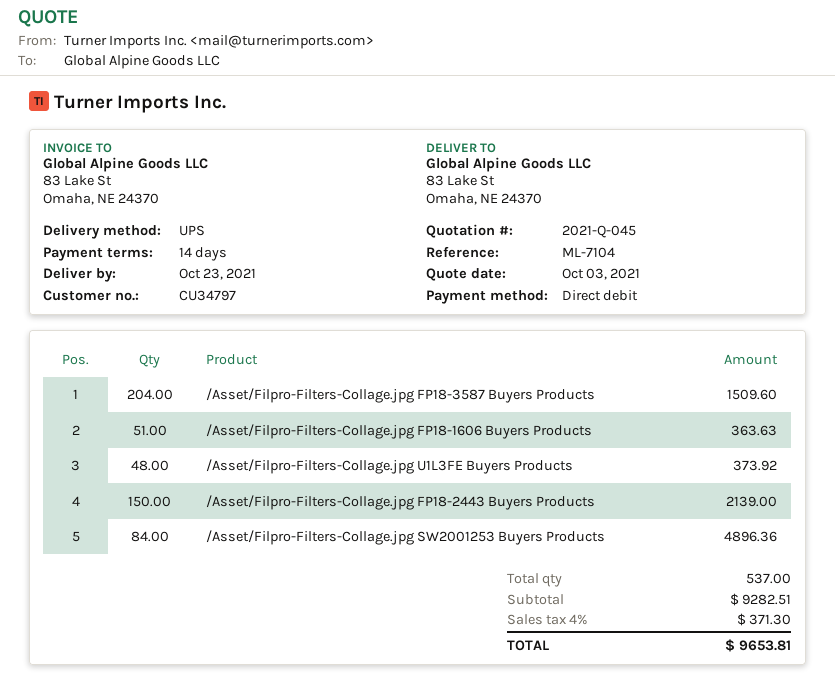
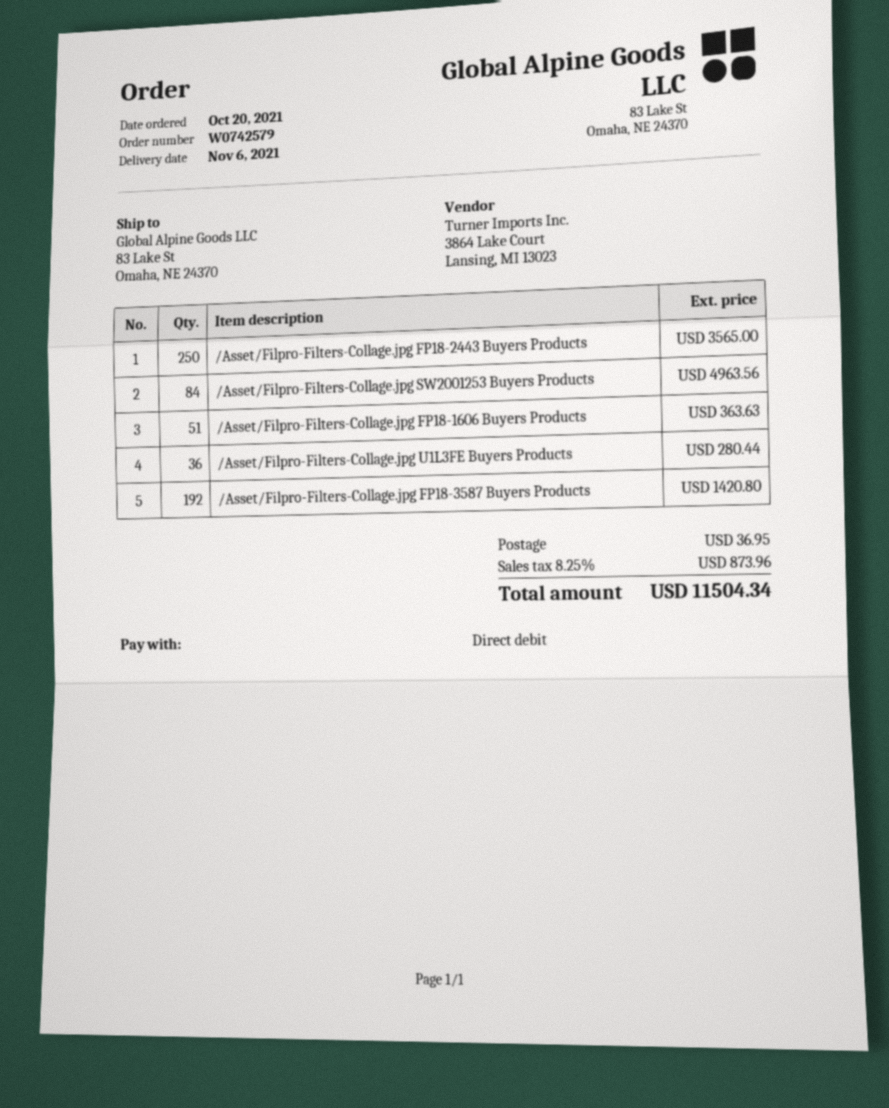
delivery date: 2021-10-23 -> 2021-11-06
/Asset/Filpro-Filters-Collage.jpg FP18-3587 Buyers Products: 204 for 1509.60 -> 192 for 1420.80
/Asset/Filpro-Filters-Collage.jpg U1L3FE Buyers Products: 48 for 373.92 -> 36 for 280.44
/Asset/Filpro-Filters-Collage.jpg FP18-2443 Buyers Products: 150 for 2139.00 -> 250 for 3565.00
/Asset/Filpro-Filters-Collage.jpg SW2001253 Buyers Products: 84 for 4896.36 -> 84 for 4963.56
shipping: none -> 36.95
tax: 4% = 371.30 -> 8.25% = 873.96
total: 9653.81 -> 11504.34

